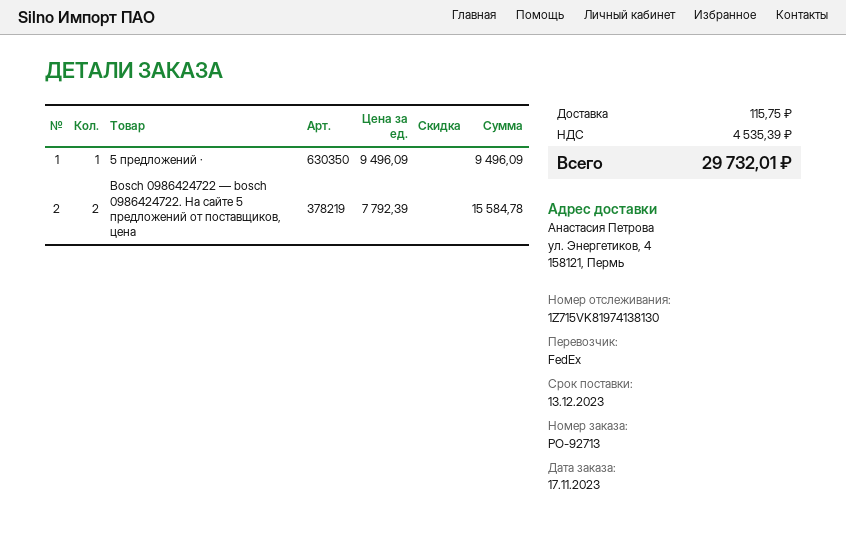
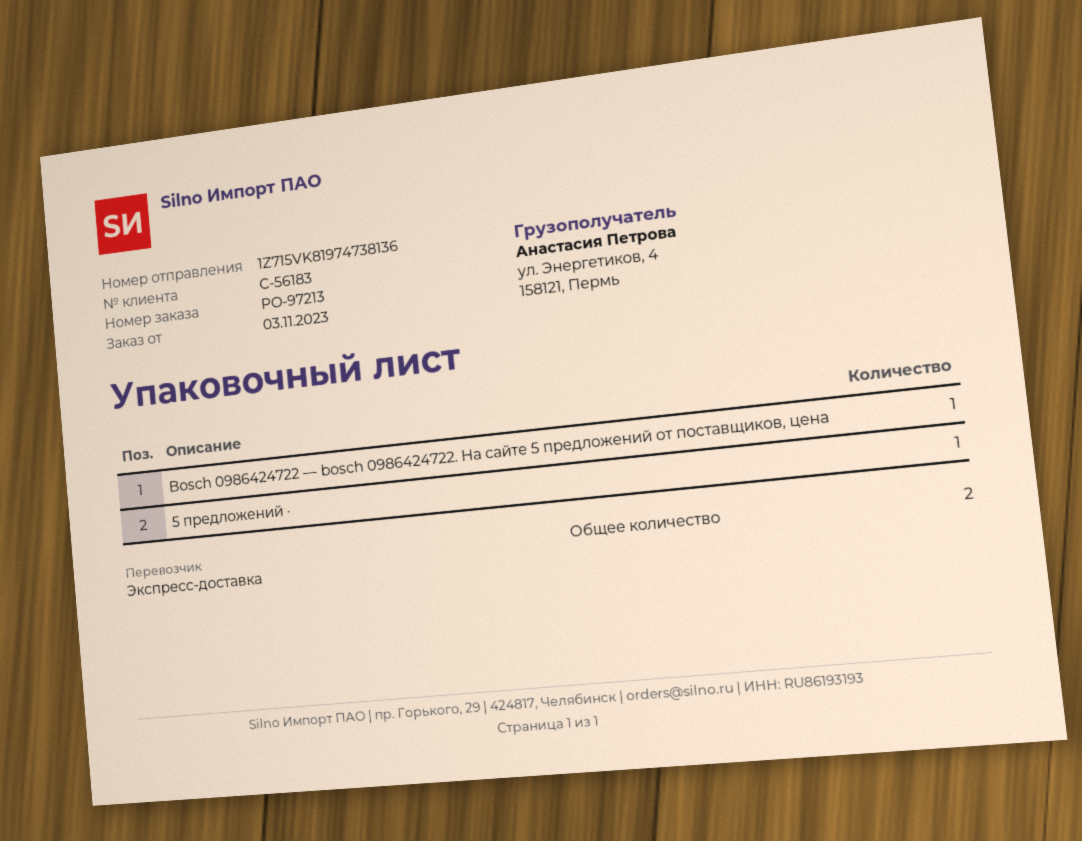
order number: PO-92713 -> PO-97213
order date: 2023-11-17 -> 2023-11-03
shipping method: FedEx -> express
tracking number: 1Z715VK81974138130 -> 1Z715VK81974738136
Bosch 0986424722 — bosch 0986424722. На сайте 5 предложений от поставщиков, цена: 2 -> 1

